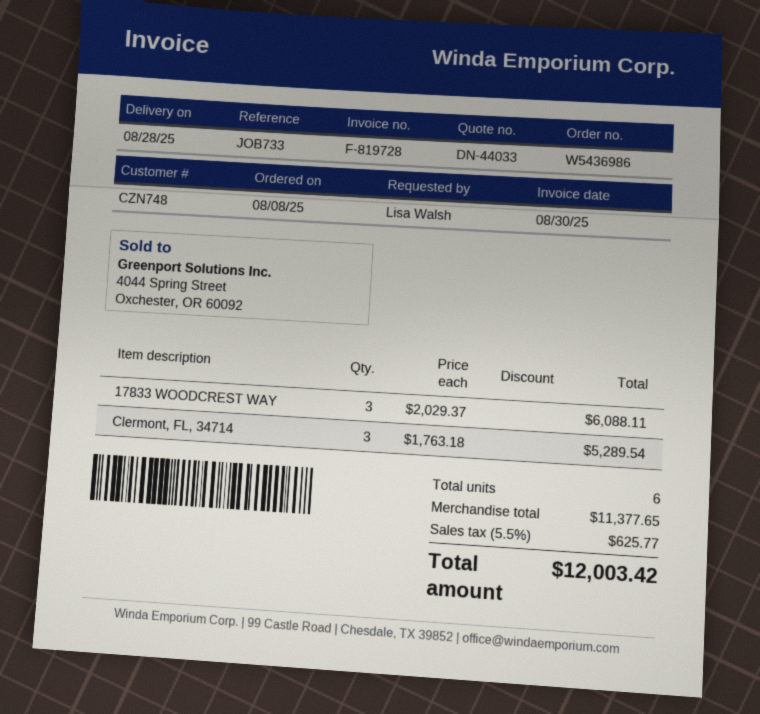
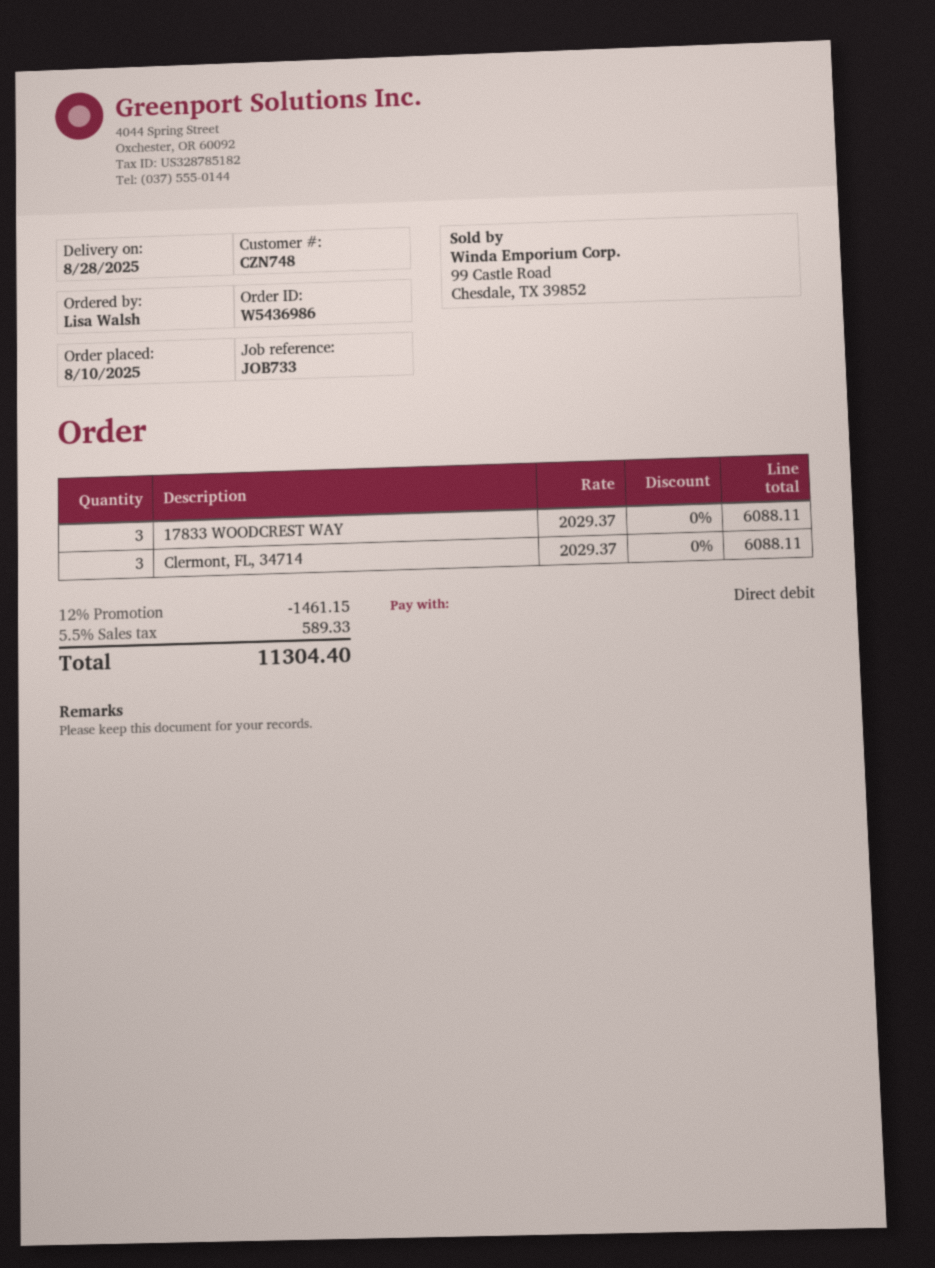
order date: 2025-08-08 -> 2025-08-10
Clermont, FL, 34714: 3 x 1763.18 = 5289.54 -> 3 x 2029.37 = 6088.11
discount: none -> 12% = 1461.15
tax: 5.5% = 625.77 -> 5.5% = 589.33
total: 12003.42 -> 11304.40

